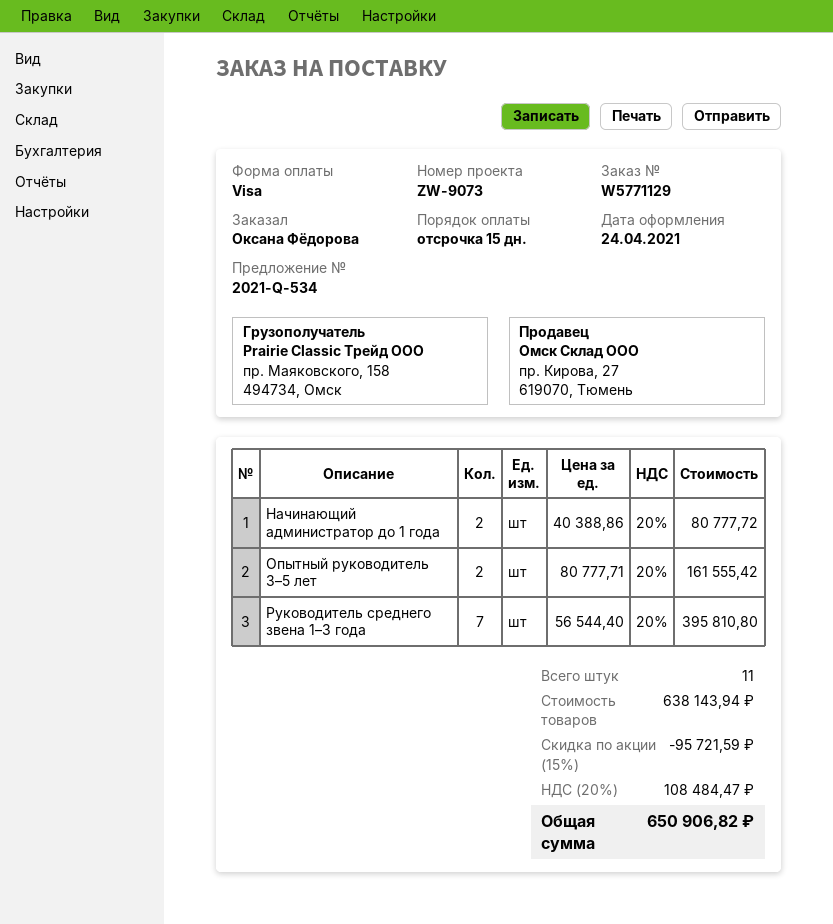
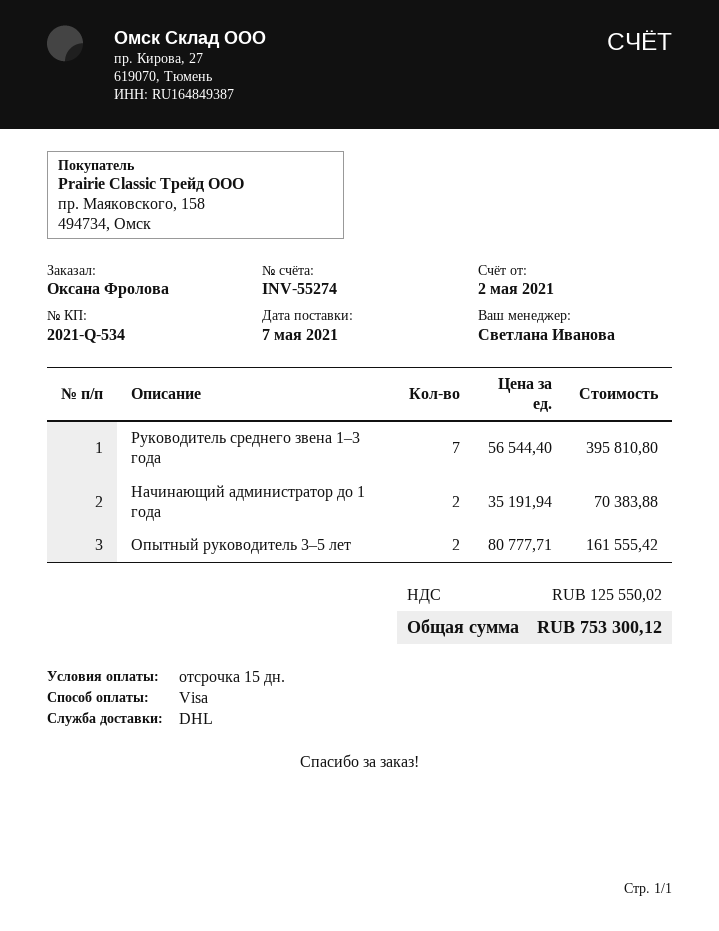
ordered by: Оксана Фёдорова -> Оксана Фролова
Начинающий администратор до 1 года: 2 x 40388.86 = 80777.72 -> 2 x 35191.94 = 70383.88
discount: 15% = 95721.59 -> none
tax: 108484.47 -> 125550.02
total: 650906.82 -> 753300.12

